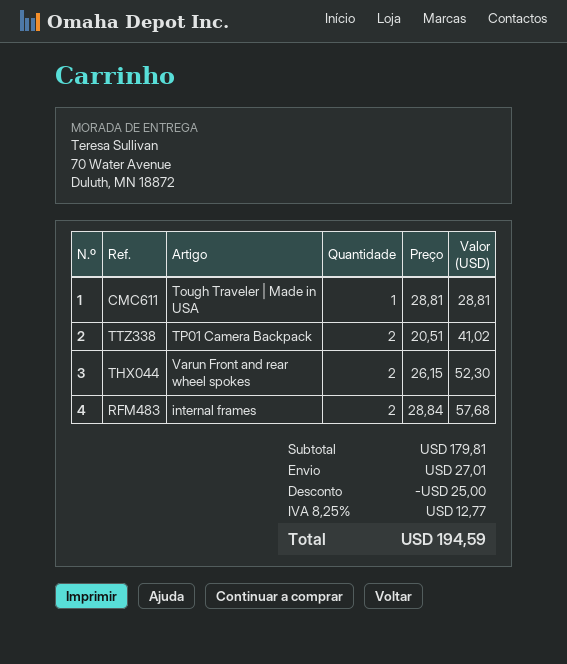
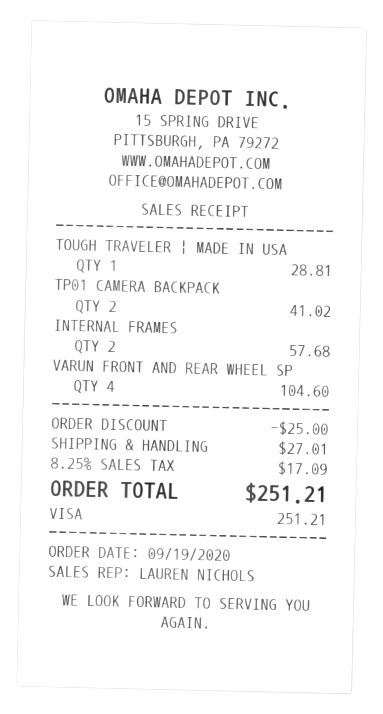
Varun Front and rear wheel spokes: 2 for 52.30 -> 4 for 104.60
tax: 8.25% = 12.77 -> 8.25% = 17.09
total: 194.59 -> 251.21

